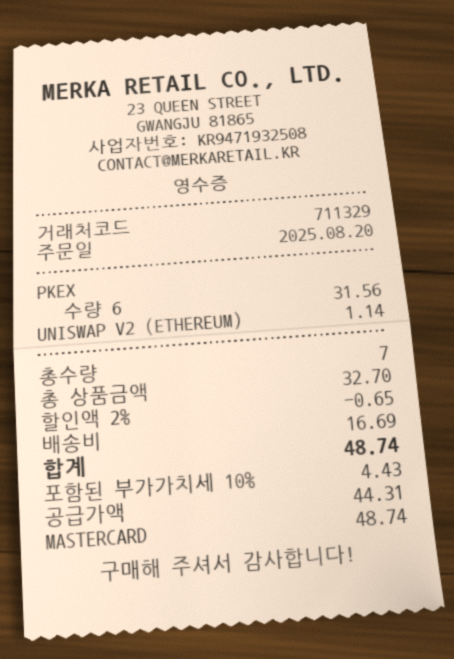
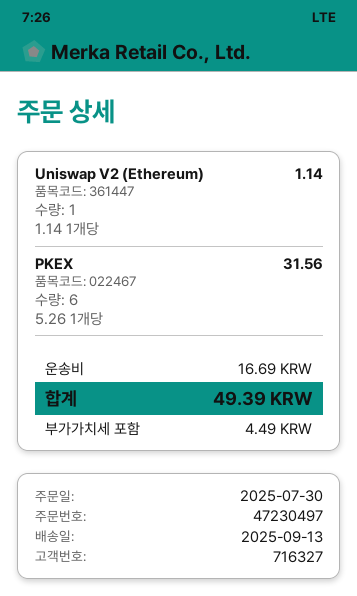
order date: 2025-08-20 -> 2025-07-30
customer number: 711329 -> 716327
discount: 2% = 0.65 -> none
tax: 4.43 -> 4.49
total: 48.74 -> 49.39

